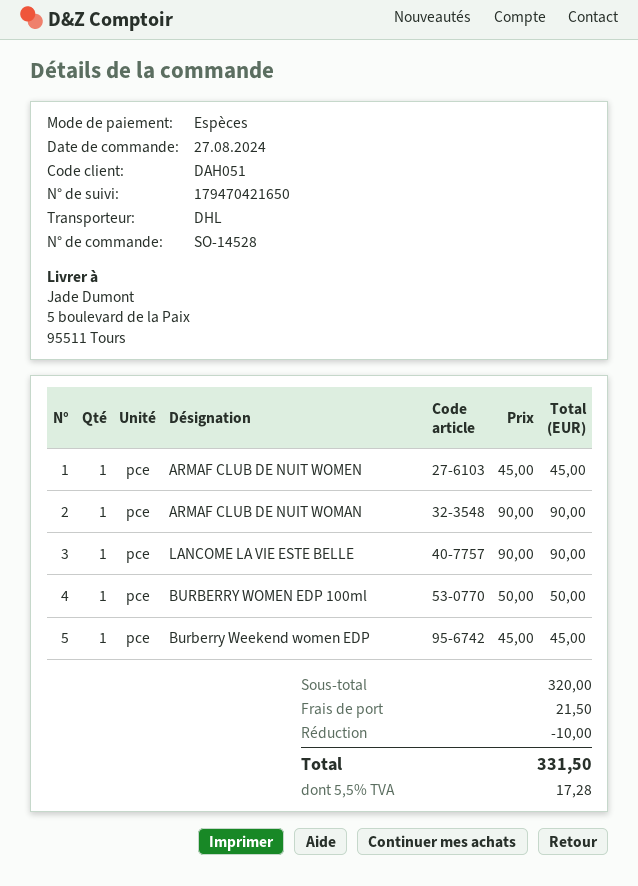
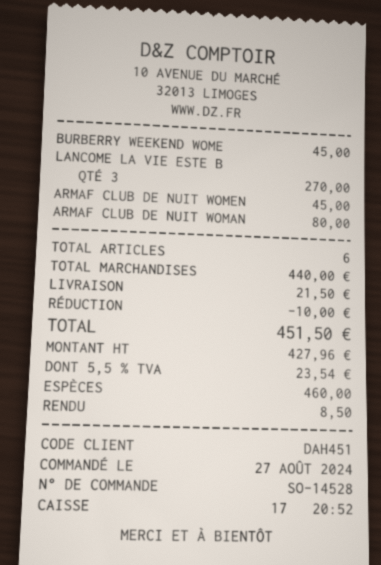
customer number: DAH051 -> DAH451
ARMAF CLUB DE NUIT WOMAN: 1 for 90.00 -> 1 for 80.00
LANCOME LA VIE ESTE BELLE: 1 for 90.00 -> 3 for 270.00
BURBERRY WOMEN EDP 100ml: 1 for 50.00 -> none
subtotal: 320.00 -> 440.00
tax: 5.5% = 17.28 -> 5.5% = 23.54
total: 331.50 -> 451.50

